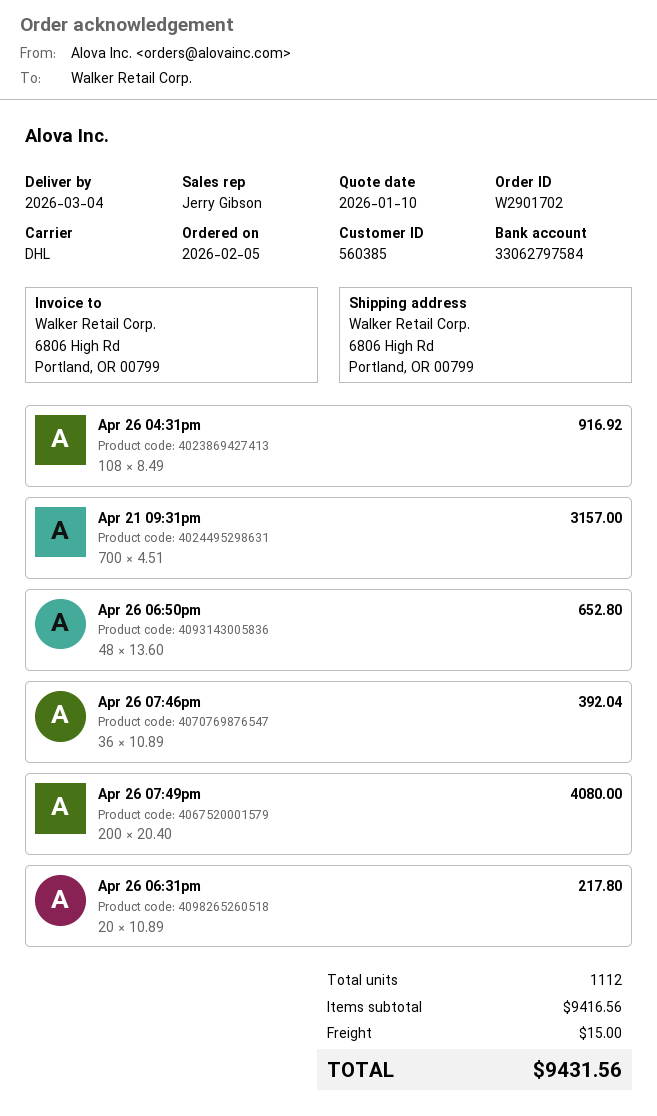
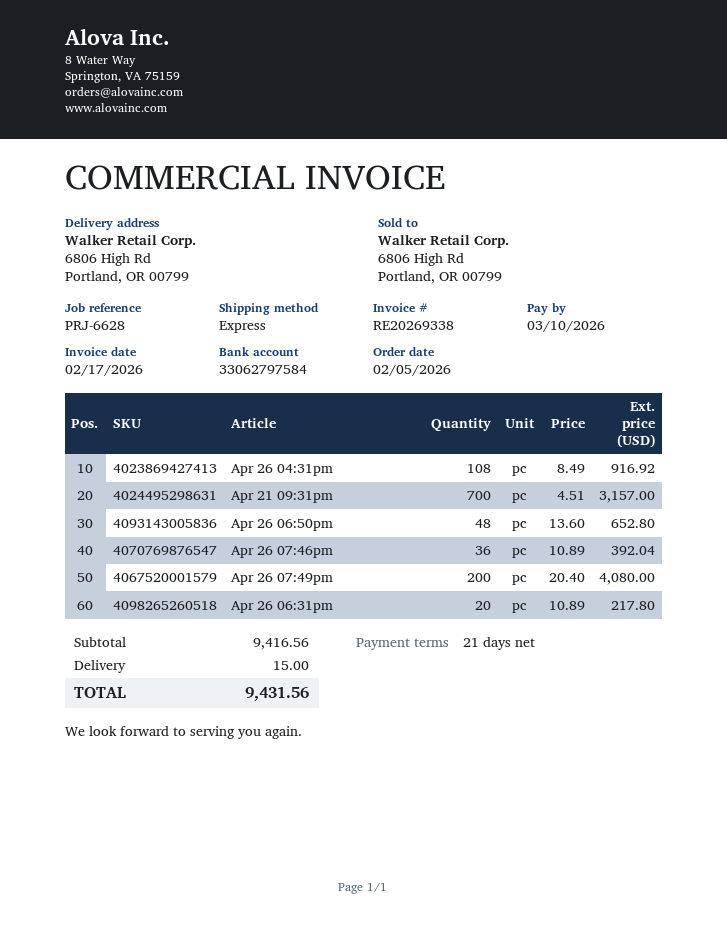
shipping method: DHL -> express

